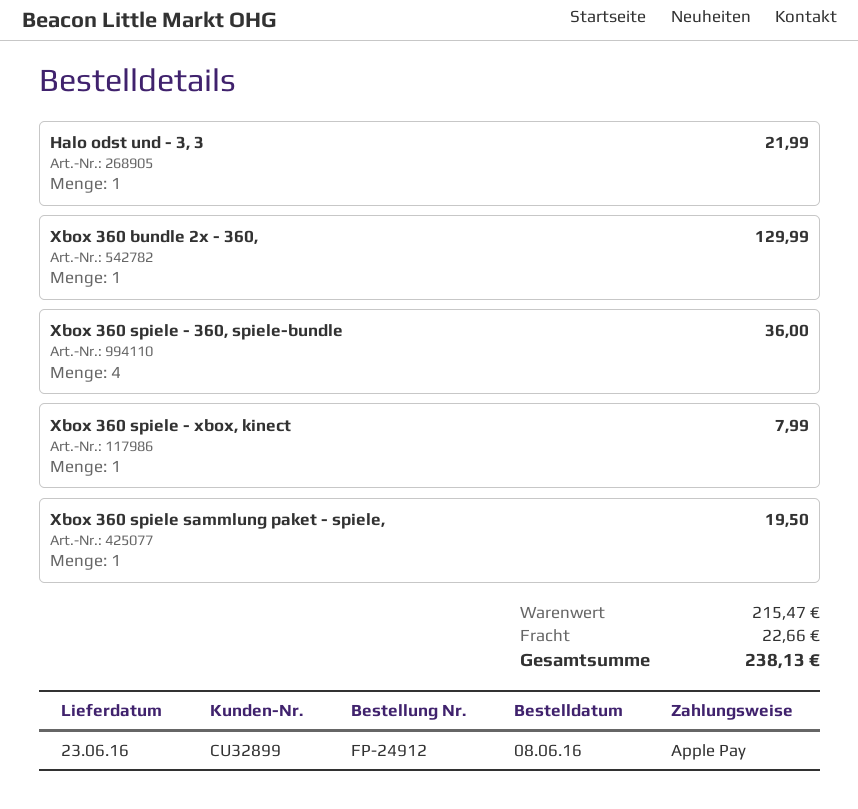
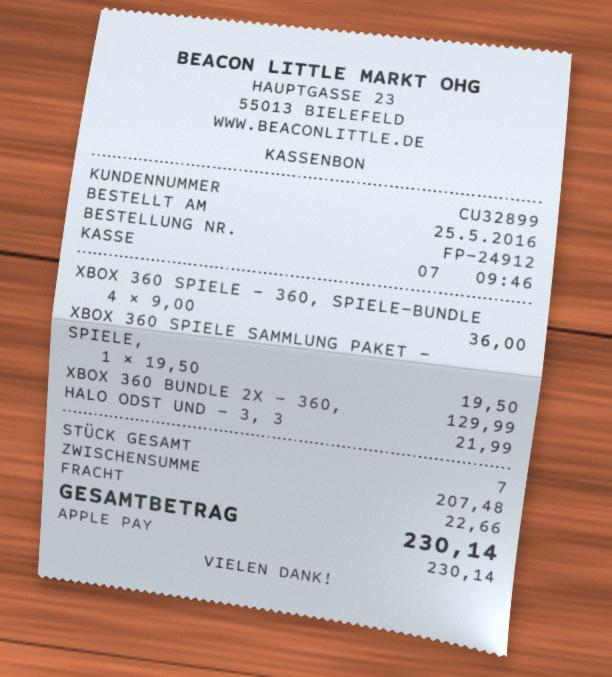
order date: 2016-06-08 -> 2016-05-25
Xbox 360 spiele - xbox, kinect: 1 for 7.99 -> none
subtotal: 215.47 -> 207.48
total: 238.13 -> 230.14

